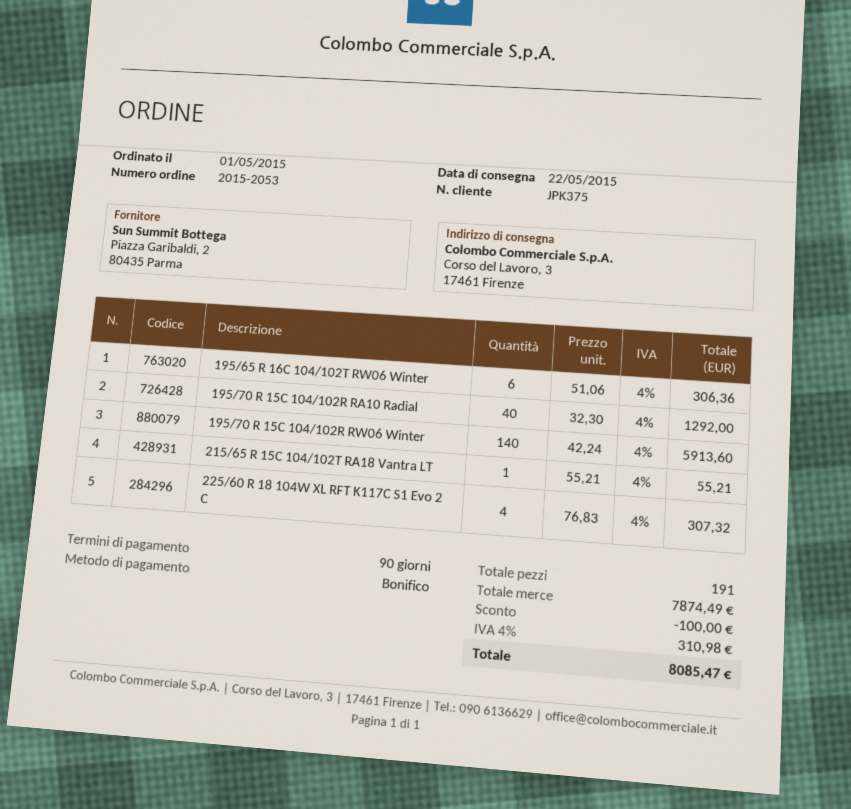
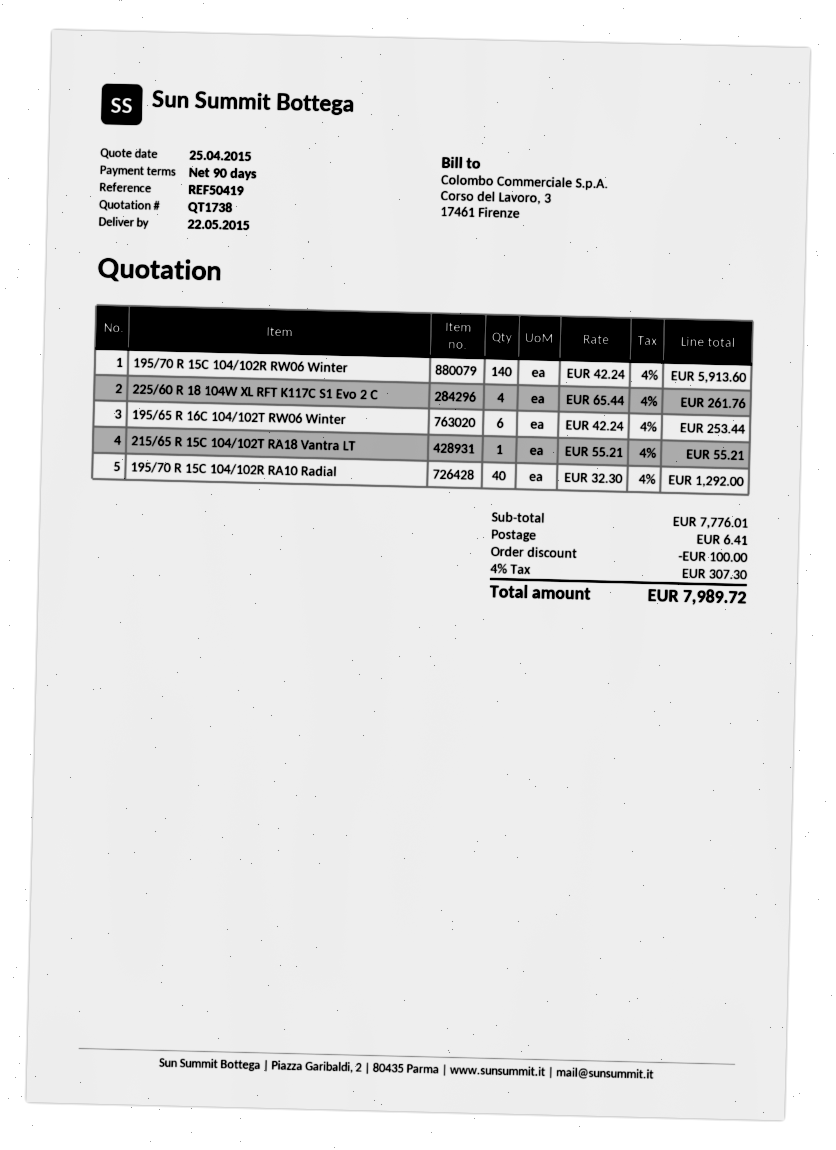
195/65 R 16C 104/102T RW06 Winter: 6 x 51.06 = 306.36 -> 6 x 42.24 = 253.44
225/60 R 18 104W XL RFT K117C S1 Evo 2 C: 4 x 76.83 = 307.32 -> 4 x 65.44 = 261.76
subtotal: 7874.49 -> 7776.01
shipping: none -> 6.41
tax: 4% = 310.98 -> 4% = 307.30
total: 8085.47 -> 7989.72

